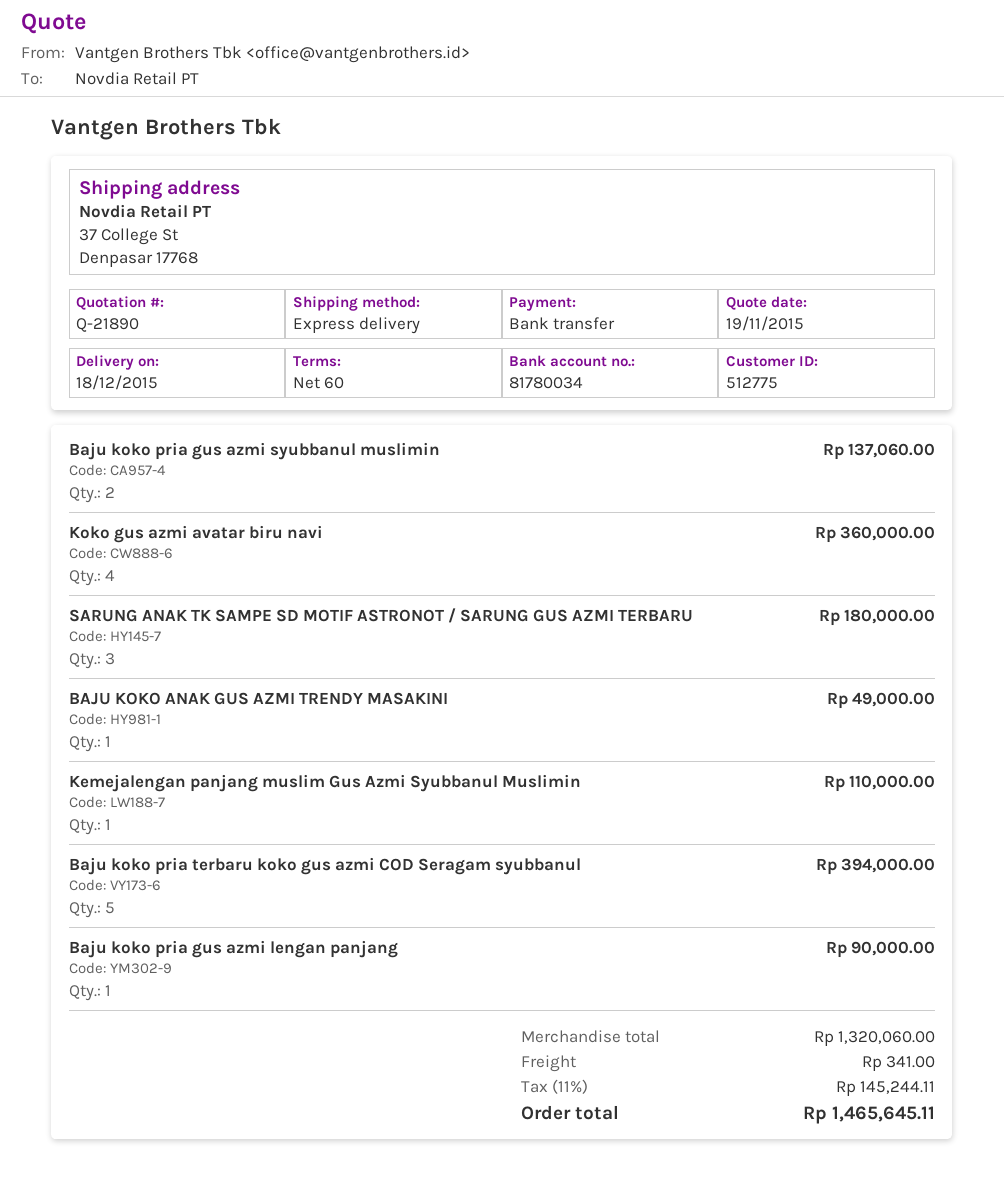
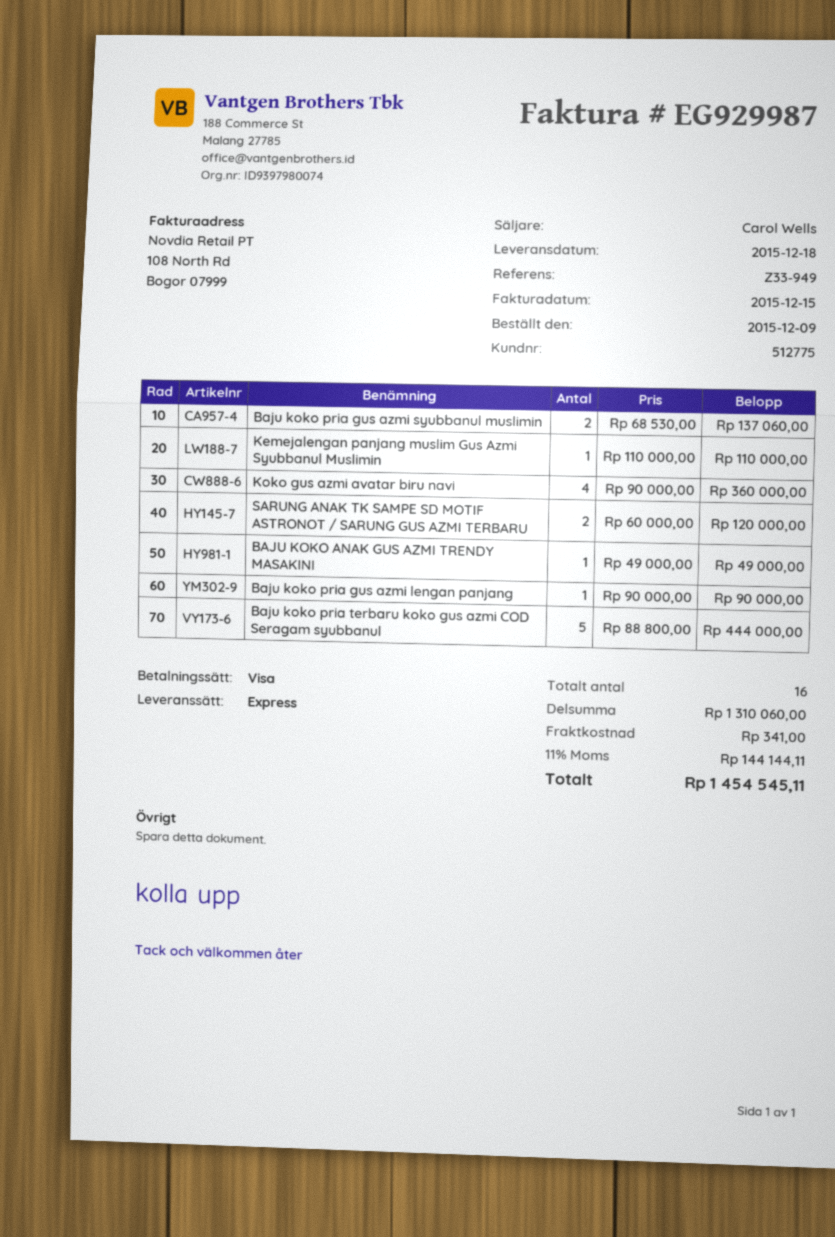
payment method: bank transfer -> Visa
SARUNG ANAK TK SAMPE SD MOTIF ASTRONOT / SARUNG GUS AZMI TERBARU: 3 for 180000.00 -> 2 for 120000.00
Baju koko pria terbaru koko gus azmi COD Seragam syubbanul: 5 for 394000.00 -> 5 for 444000.00
subtotal: 1320060.00 -> 1310060.00
tax: 11% = 145244.11 -> 11% = 144144.11
total: 1465645.11 -> 1454545.11

